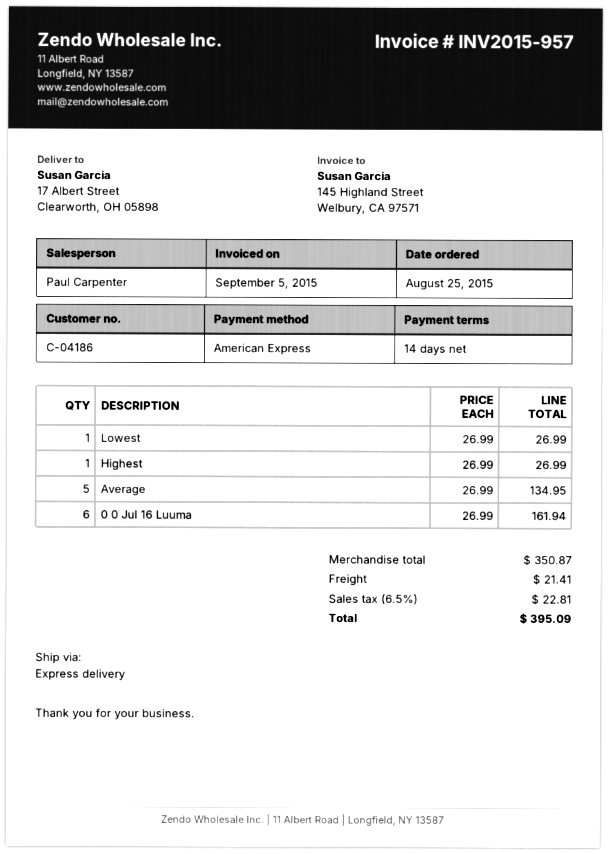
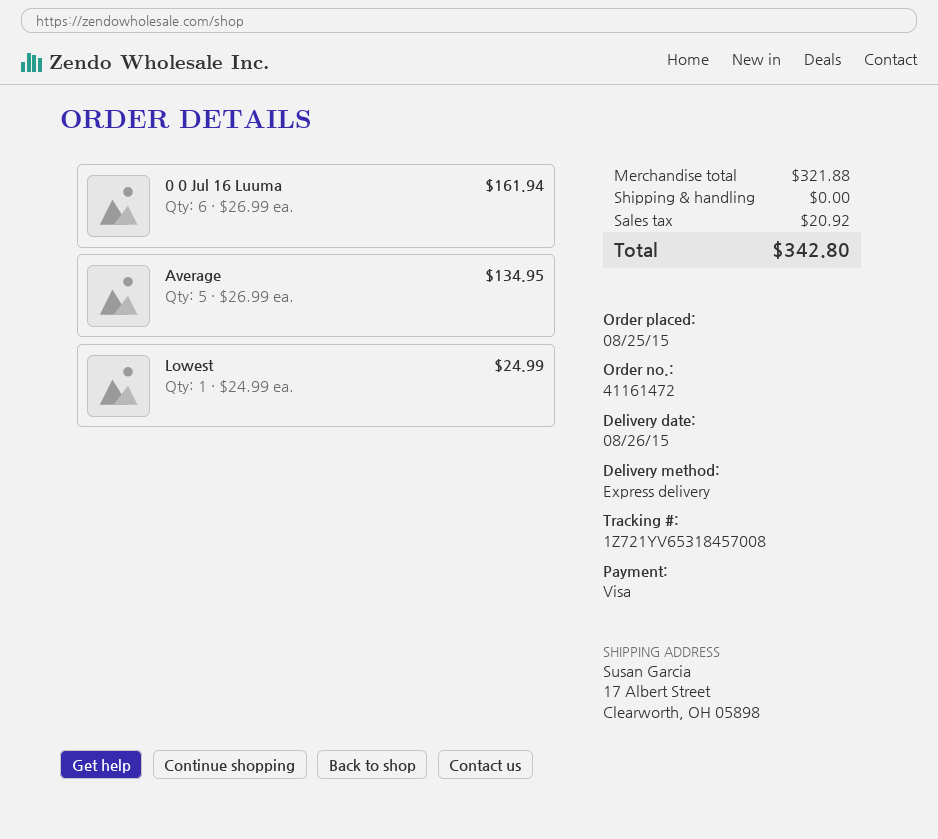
payment method: American Express -> Visa
Lowest: 1 x 26.99 = 26.99 -> 1 x 24.99 = 24.99
Highest: 1 x 26.99 = 26.99 -> none
subtotal: 350.87 -> 321.88
shipping: 21.41 -> 0.00
tax: 22.81 -> 20.92
total: 395.09 -> 342.80

